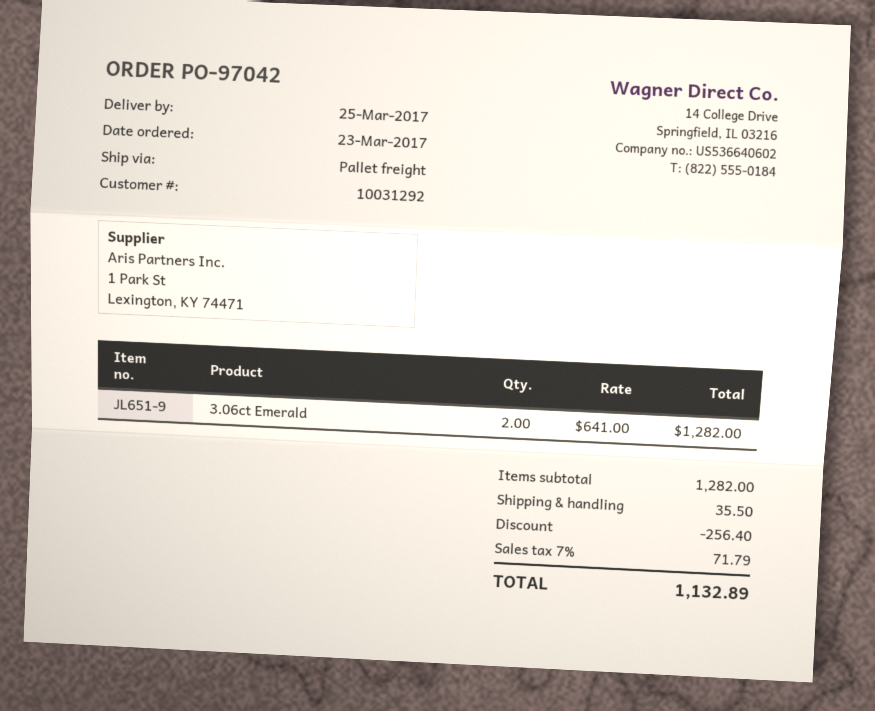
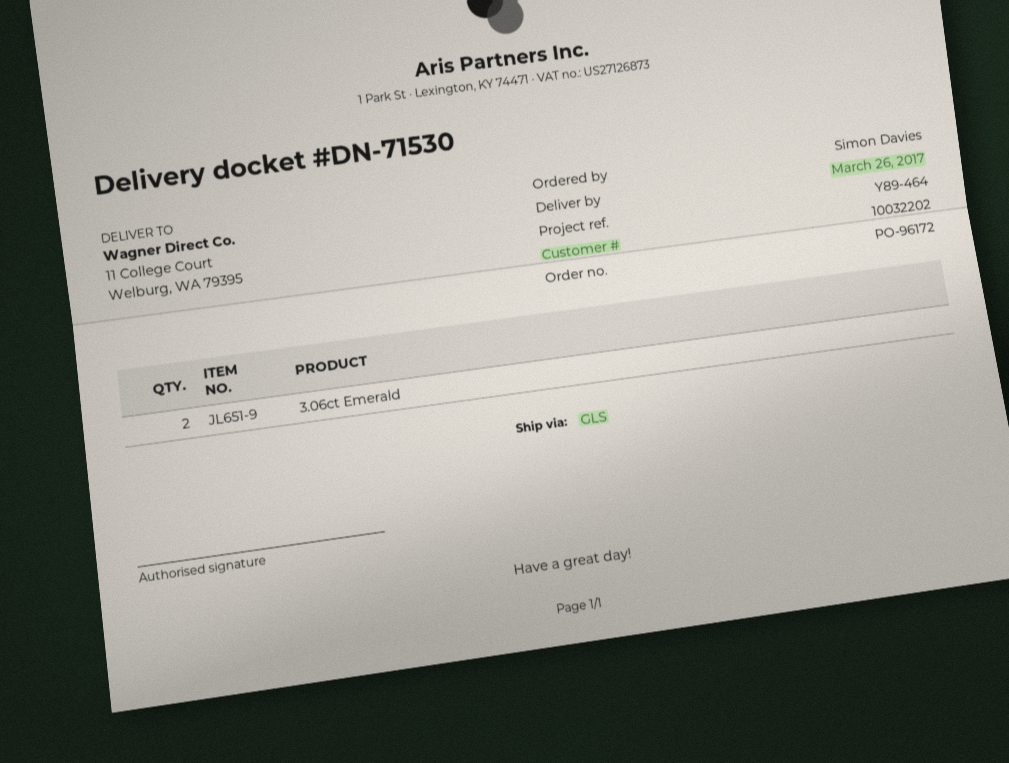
order number: PO-97042 -> PO-96172
delivery date: 2017-03-25 -> 2017-03-26
customer number: 10031292 -> 10032202
shipping method: pallet freight -> GLS

